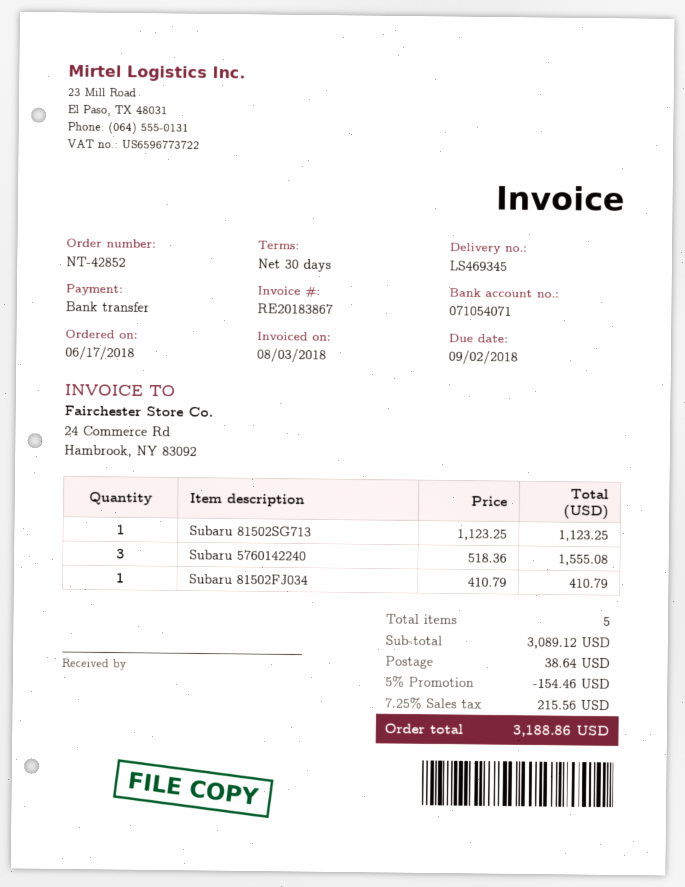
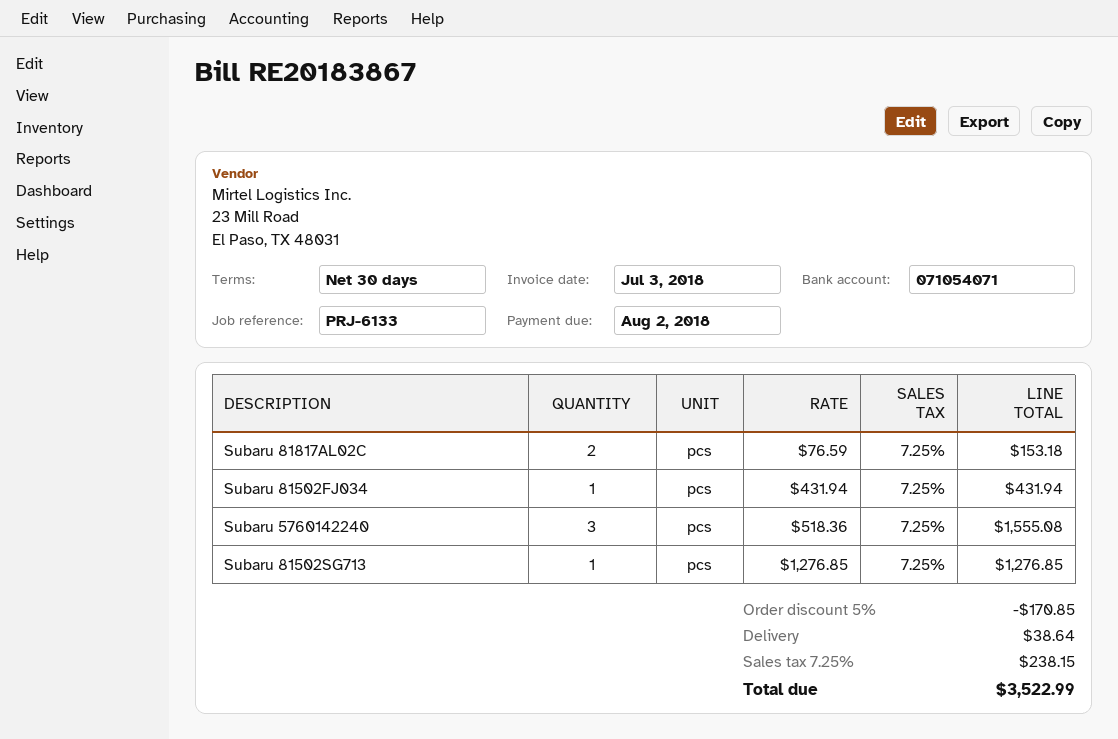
invoice date: 2018-08-03 -> 2018-07-03
due date: 2018-09-02 -> 2018-08-02
Subaru 81502SG713: 1 x 1123.25 = 1123.25 -> 1 x 1276.85 = 1276.85
Subaru 81502FJ034: 1 x 410.79 = 410.79 -> 1 x 431.94 = 431.94
Subaru 81817AL02C: none -> 2 x 76.59 = 153.18
discount: 5% = 154.46 -> 5% = 170.85
tax: 7.25% = 215.56 -> 7.25% = 238.15
total: 3188.86 -> 3522.99

